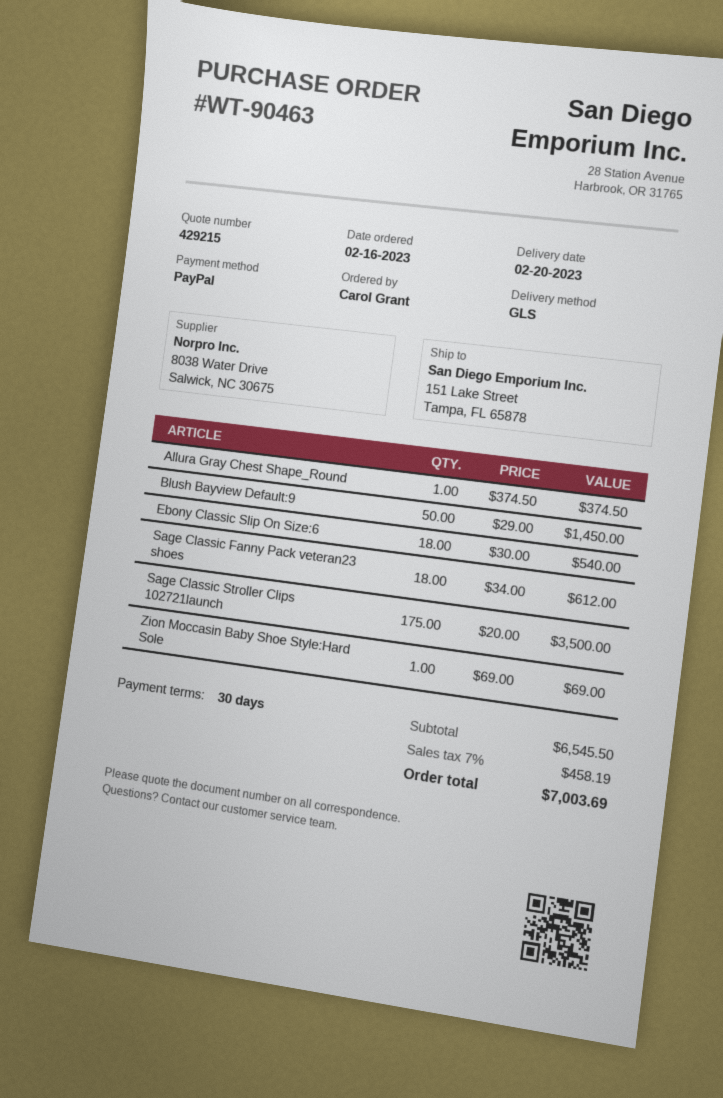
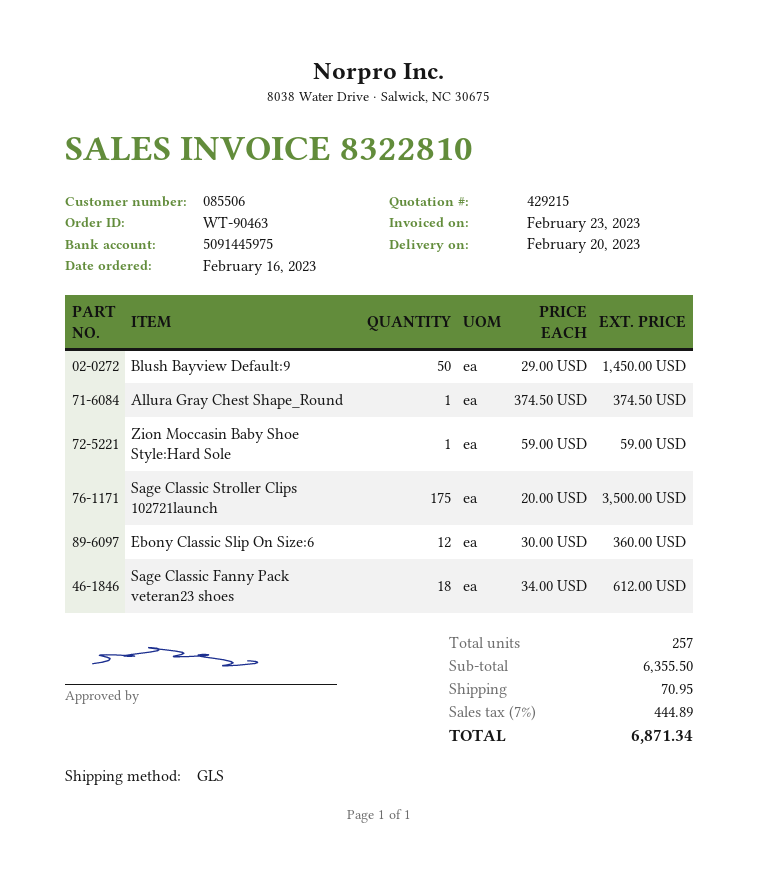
Ebony Classic Slip On Size:6: 18 x 30.00 = 540.00 -> 12 x 30.00 = 360.00
Zion Moccasin Baby Shoe Style:Hard Sole: 1 x 69.00 = 69.00 -> 1 x 59.00 = 59.00
subtotal: 6545.50 -> 6355.50
shipping: none -> 70.95
tax: 7% = 458.19 -> 7% = 444.89
total: 7003.69 -> 6871.34

